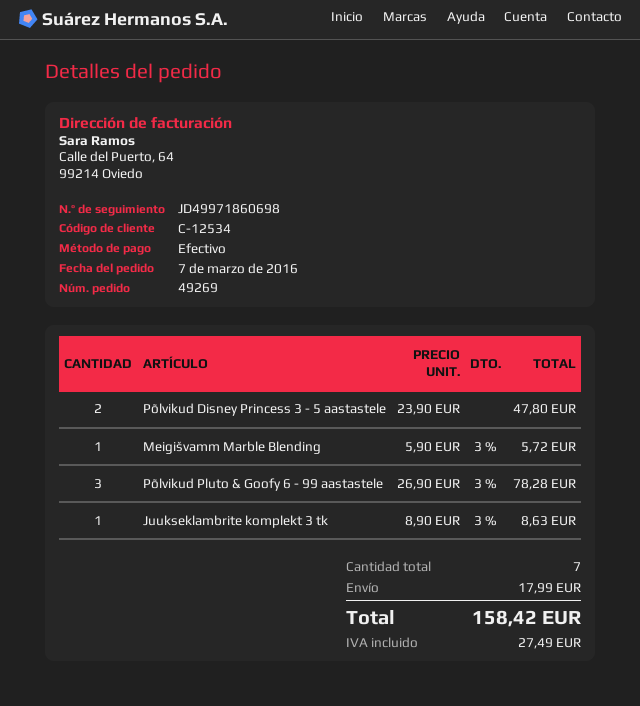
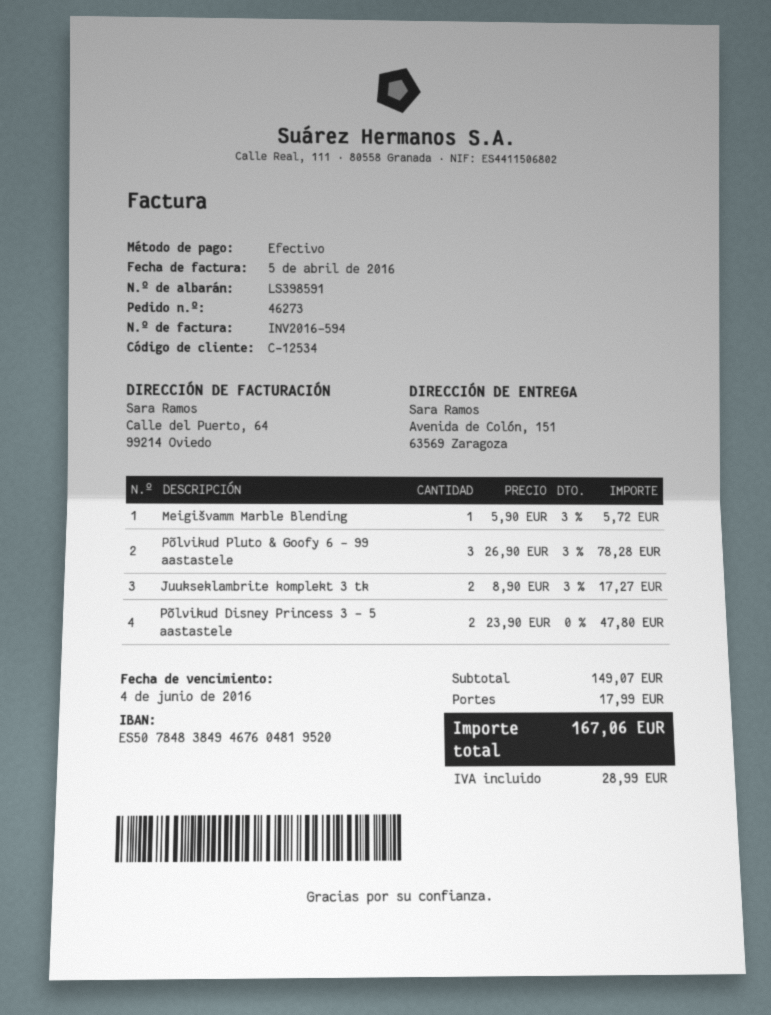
order number: 49269 -> 46273
Juukseklambrite komplekt 3 tk: 1 x 8.90 - 3% = 8.63 -> 2 x 8.90 - 3% = 17.27
tax: 27.49 -> 28.99
total: 158.42 -> 167.06

